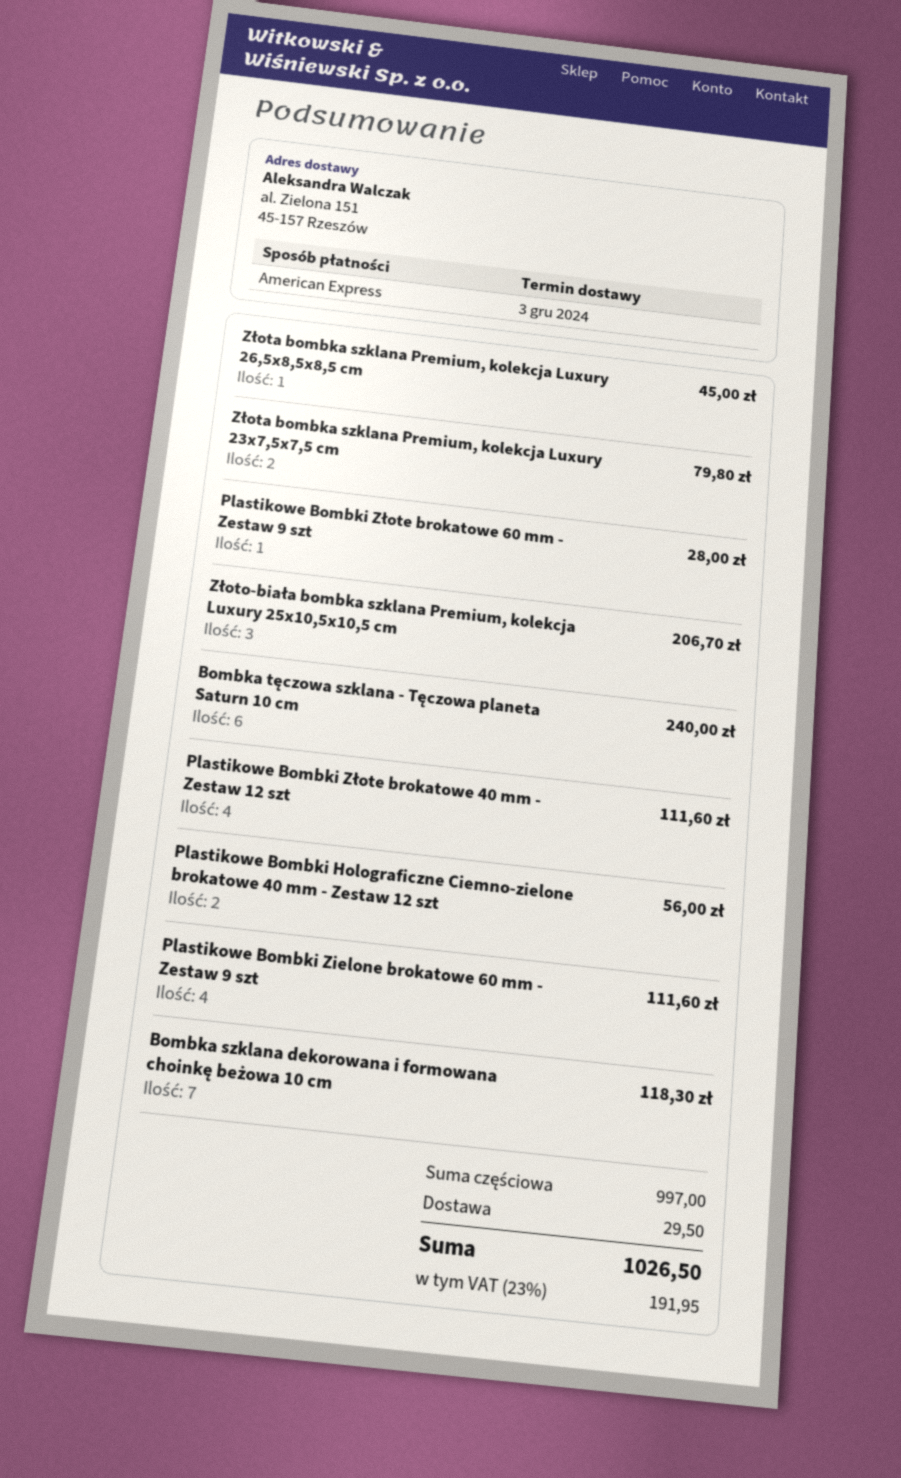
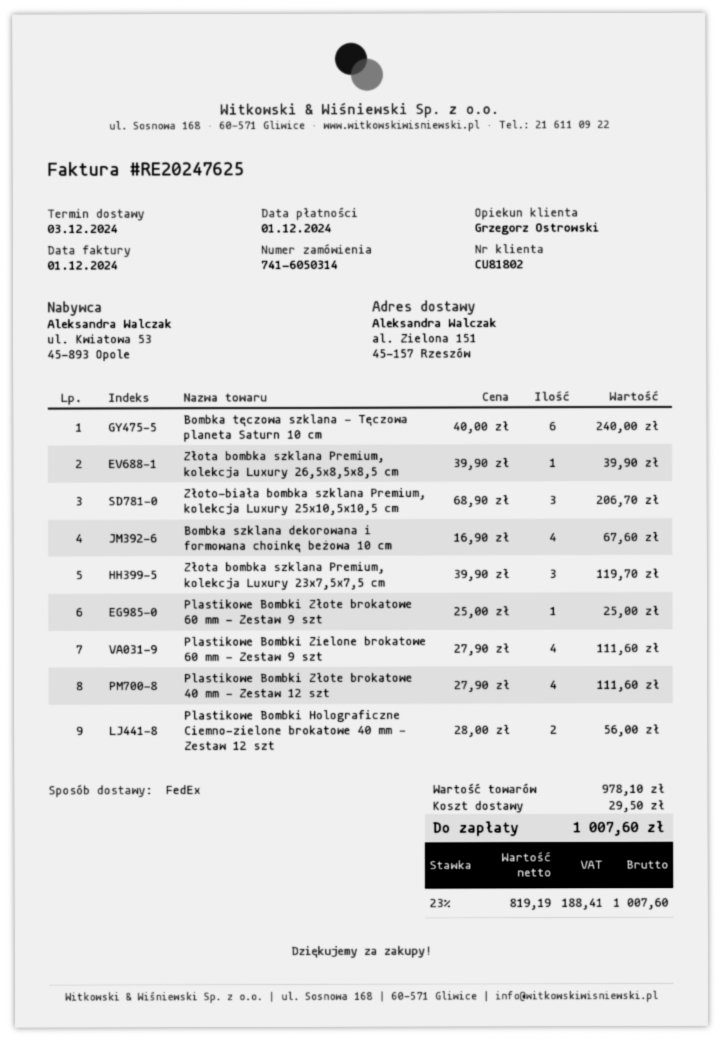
Złota bombka szklana Premium, kolekcja Luxury 26,5x8,5x8,5 cm: 1 for 45.00 -> 1 for 39.90
Złota bombka szklana Premium, kolekcja Luxury 23x7,5x7,5 cm: 2 for 79.80 -> 3 for 119.70
Plastikowe Bombki Złote brokatowe 60 mm - Zestaw 9 szt: 1 for 28.00 -> 1 for 25.00
Bombka szklana dekorowana i formowana choinkę beżowa 10 cm: 7 for 118.30 -> 4 for 67.60
subtotal: 997.00 -> 978.10
tax: 23% = 191.95 -> 23% = 188.41
total: 1026.50 -> 1007.60

